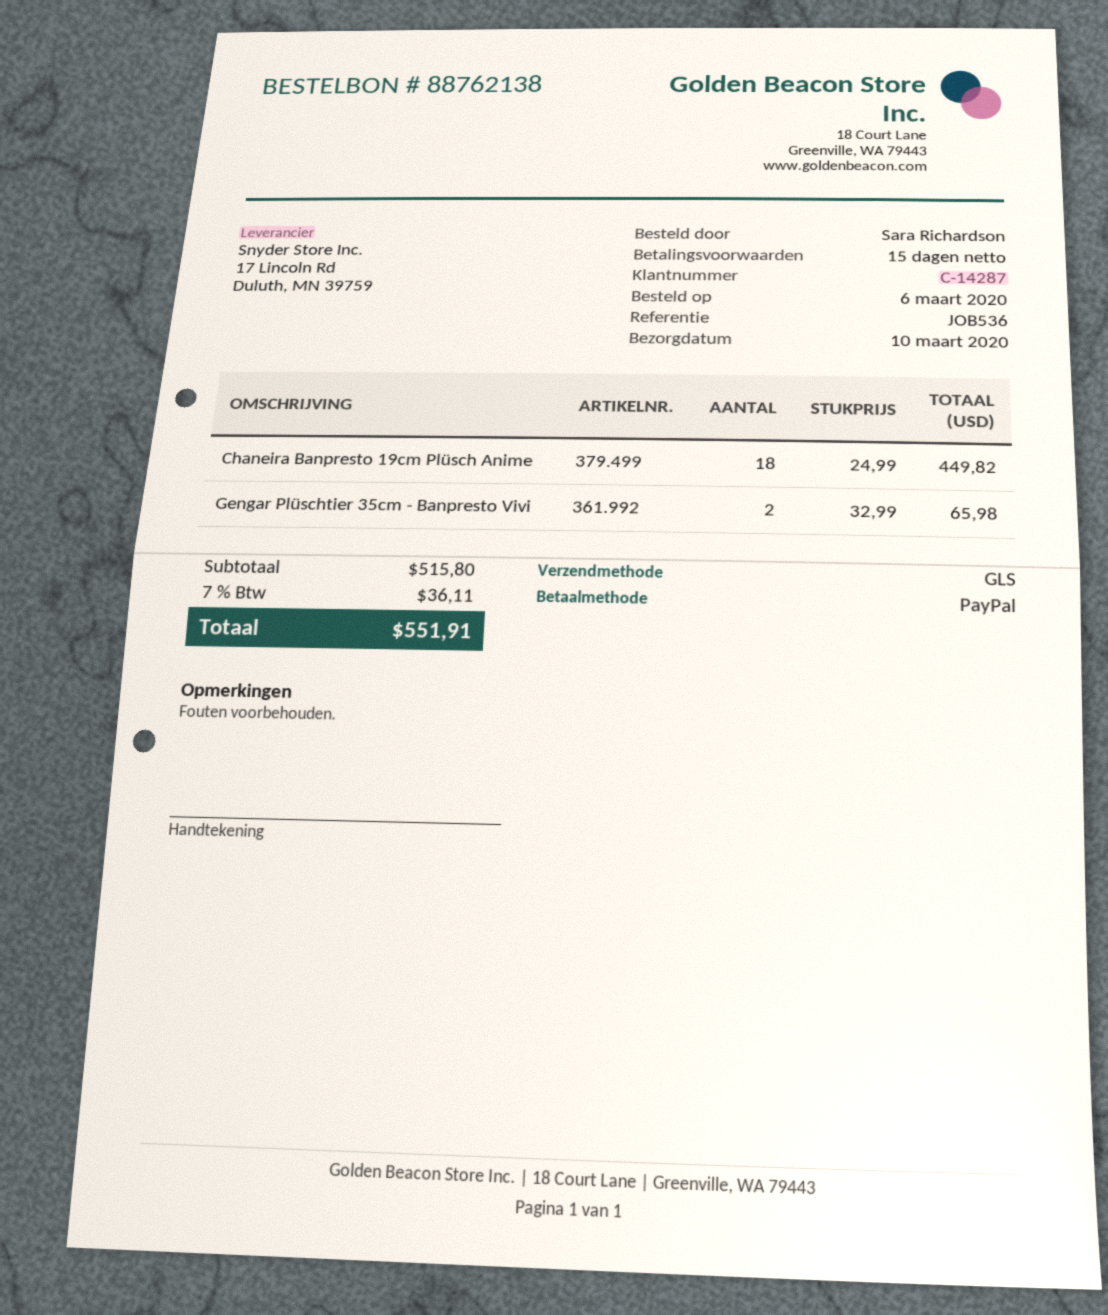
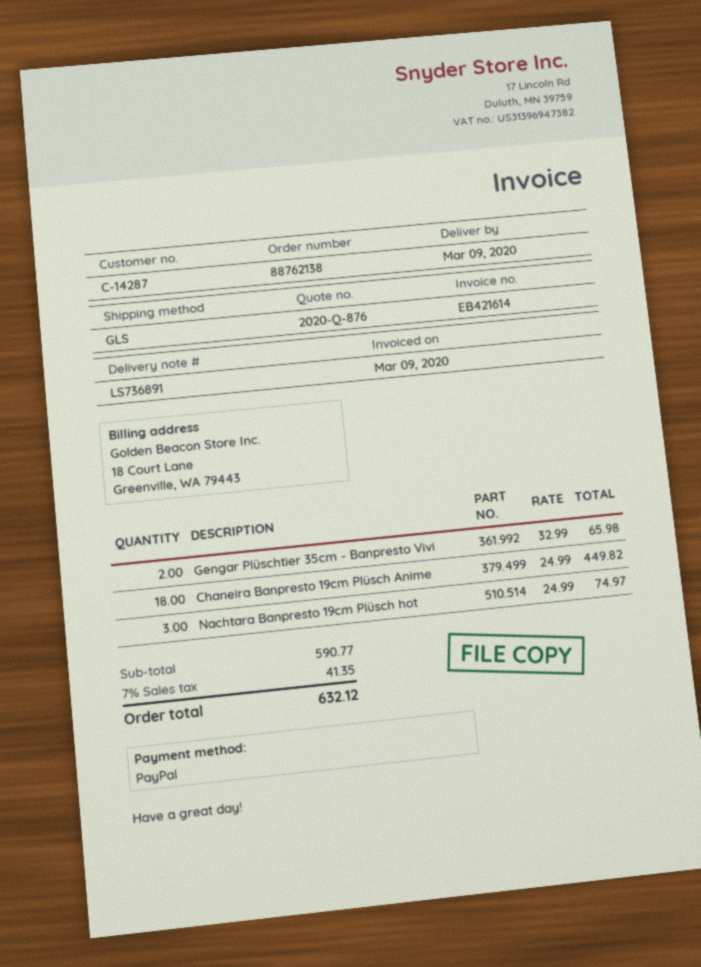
delivery date: 2020-03-10 -> 2020-03-09
Nachtara Banpresto 19cm Plüsch hot: none -> 3 x 24.99 = 74.97
subtotal: 515.80 -> 590.77
tax: 7% = 36.11 -> 7% = 41.35
total: 551.91 -> 632.12

